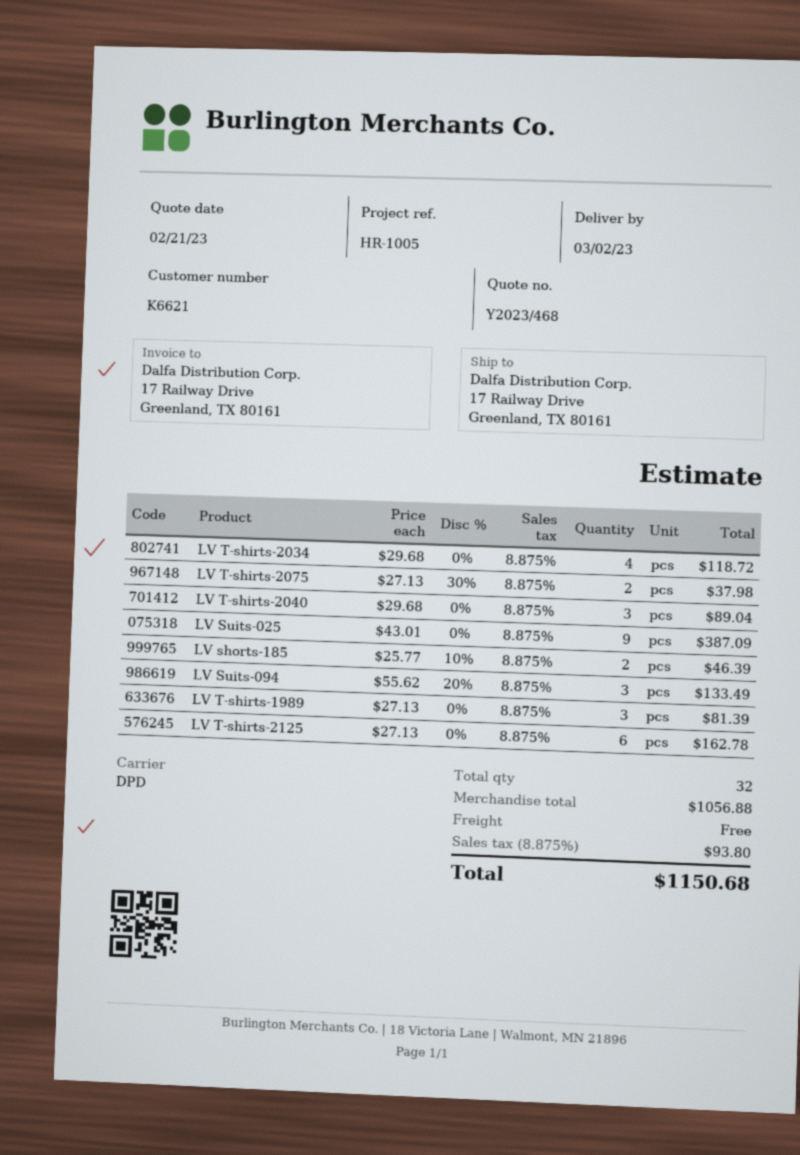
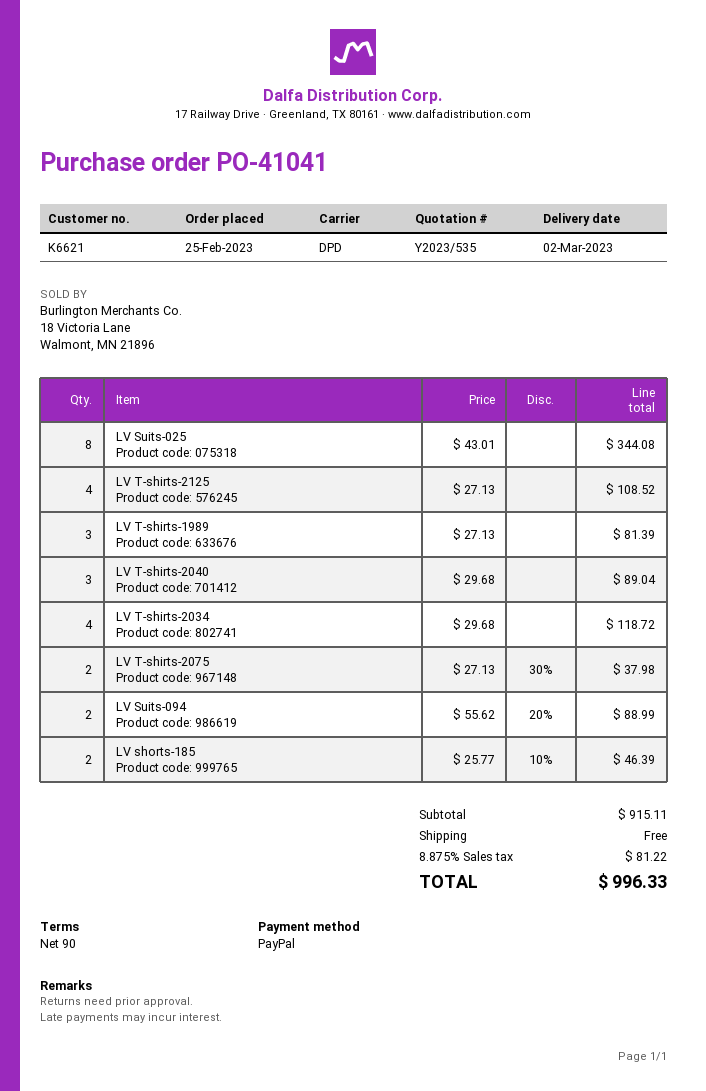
quote number: Y2023/468 -> Y2023/535
LV Suits-025: 9 x 43.01 = 387.09 -> 8 x 43.01 = 344.08
LV Suits-094: 3 x 55.62 - 20% = 133.49 -> 2 x 55.62 - 20% = 88.99
LV T-shirts-2125: 6 x 27.13 = 162.78 -> 4 x 27.13 = 108.52
subtotal: 1056.88 -> 915.11
tax: 8.875% = 93.80 -> 8.875% = 81.22
total: 1150.68 -> 996.33

